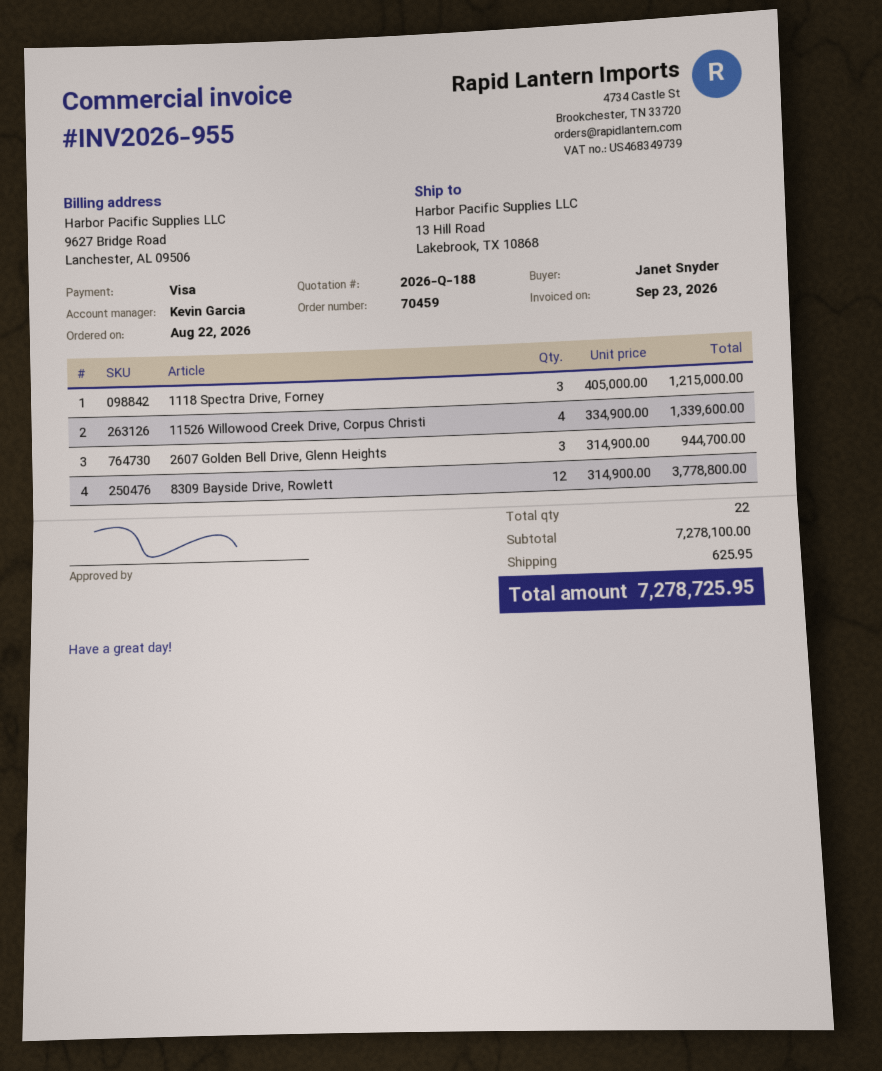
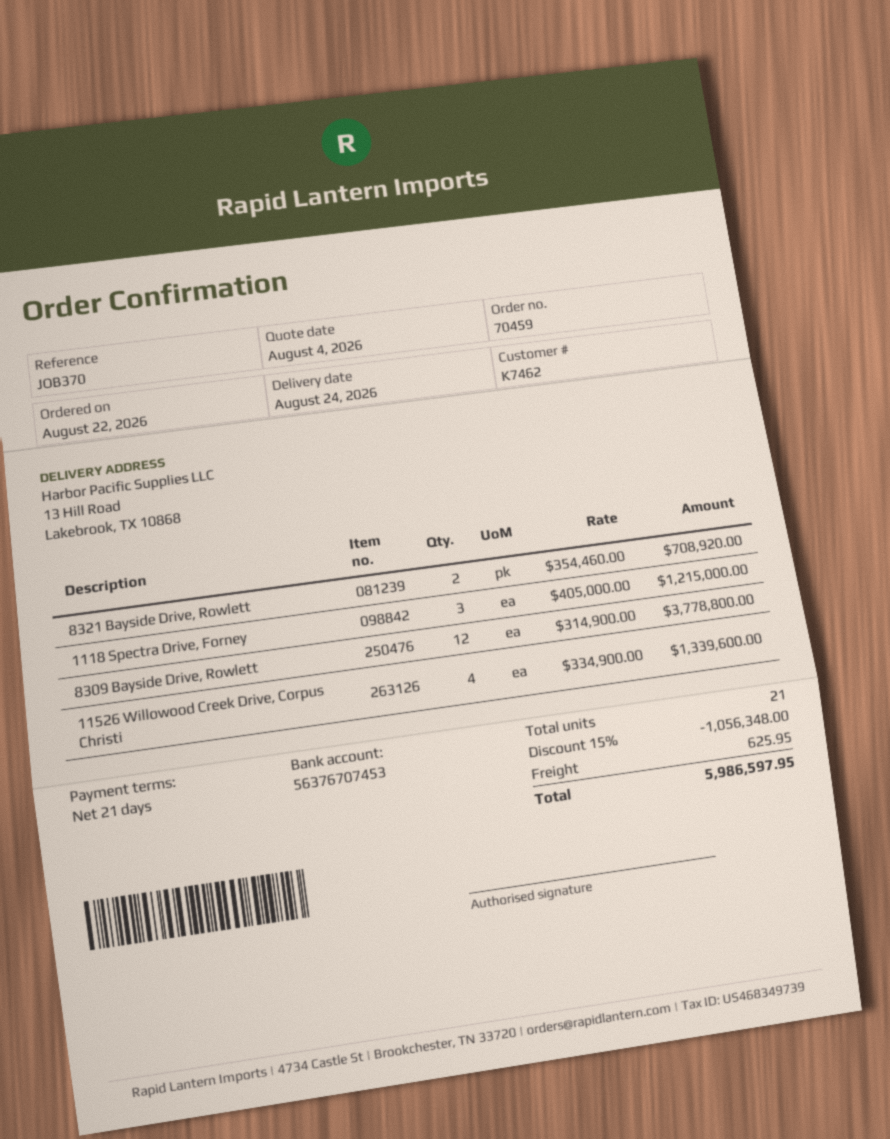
2607 Golden Bell Drive, Glenn Heights: 3 x 314900.00 = 944700.00 -> none
8321 Bayside Drive, Rowlett: none -> 2 x 354460.00 = 708920.00
total quantity: 22 -> 21
discount: none -> 15% = 1056348.00
total: 7278725.95 -> 5986597.95

